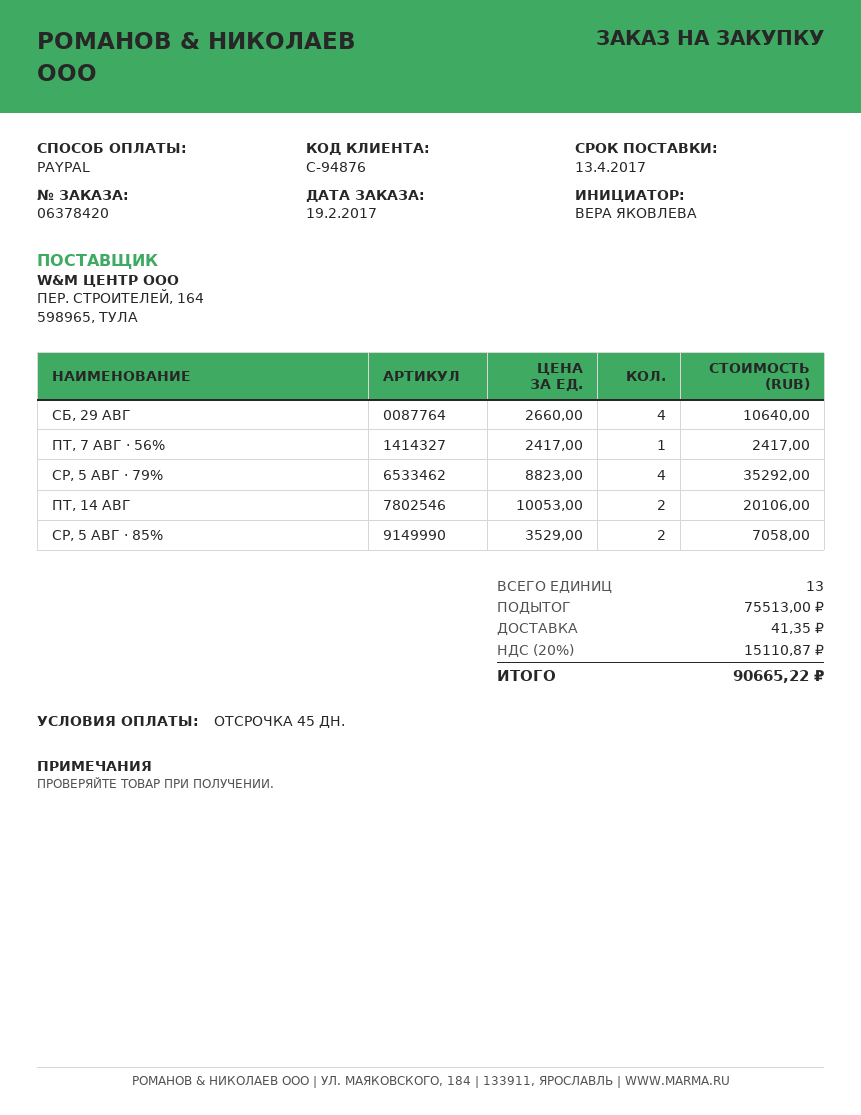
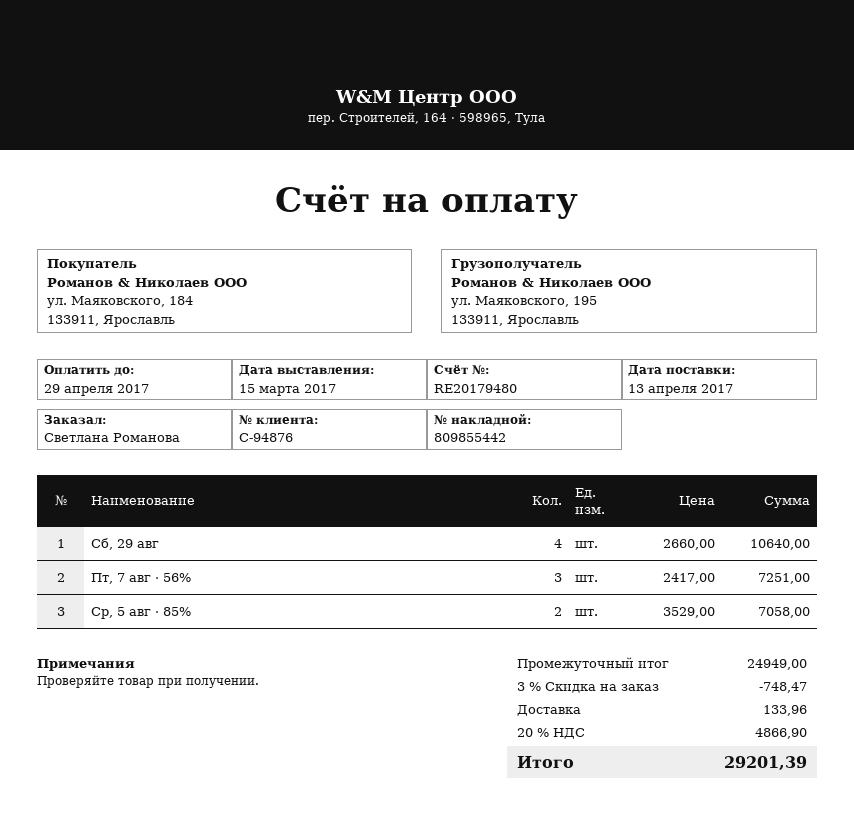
ordered by: ВЕРА ЯКОВЛЕВА -> Светлана Романова
ПТ, 7 АВГ · 56%: 1 x 2417.00 = 2417.00 -> 3 x 2417.00 = 7251.00
СР, 5 АВГ · 79%: 4 x 8823.00 = 35292.00 -> none
ПТ, 14 АВГ: 2 x 10053.00 = 20106.00 -> none
subtotal: 75513.00 -> 24949.00
discount: none -> 3% = 748.47
shipping: 41.35 -> 133.96
tax: 20% = 15110.87 -> 20% = 4866.90
total: 90665.22 -> 29201.39

